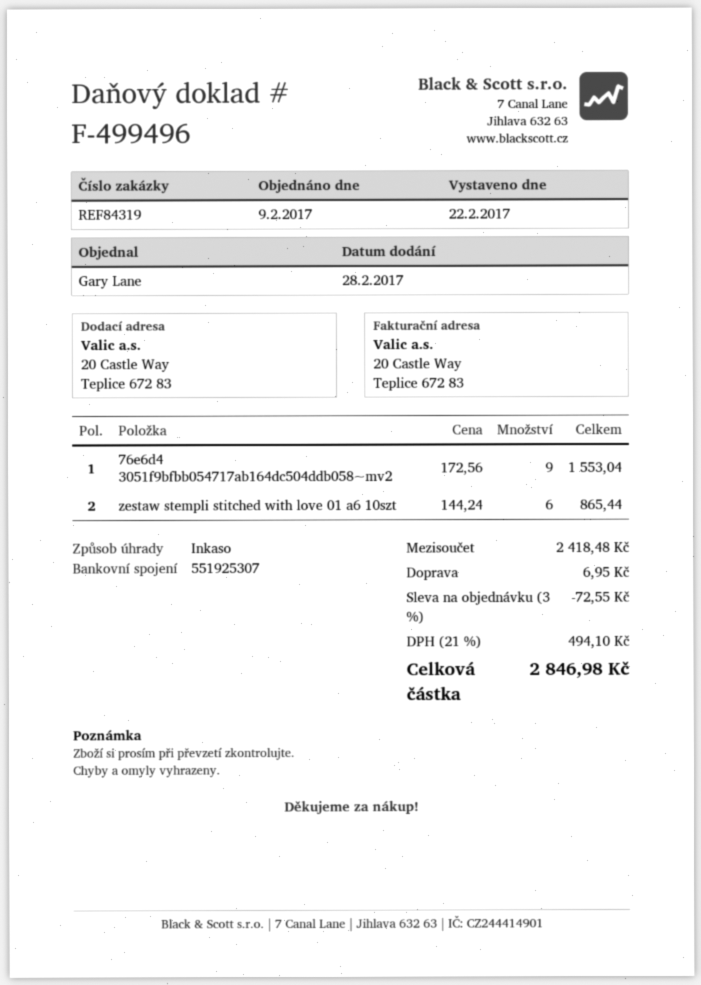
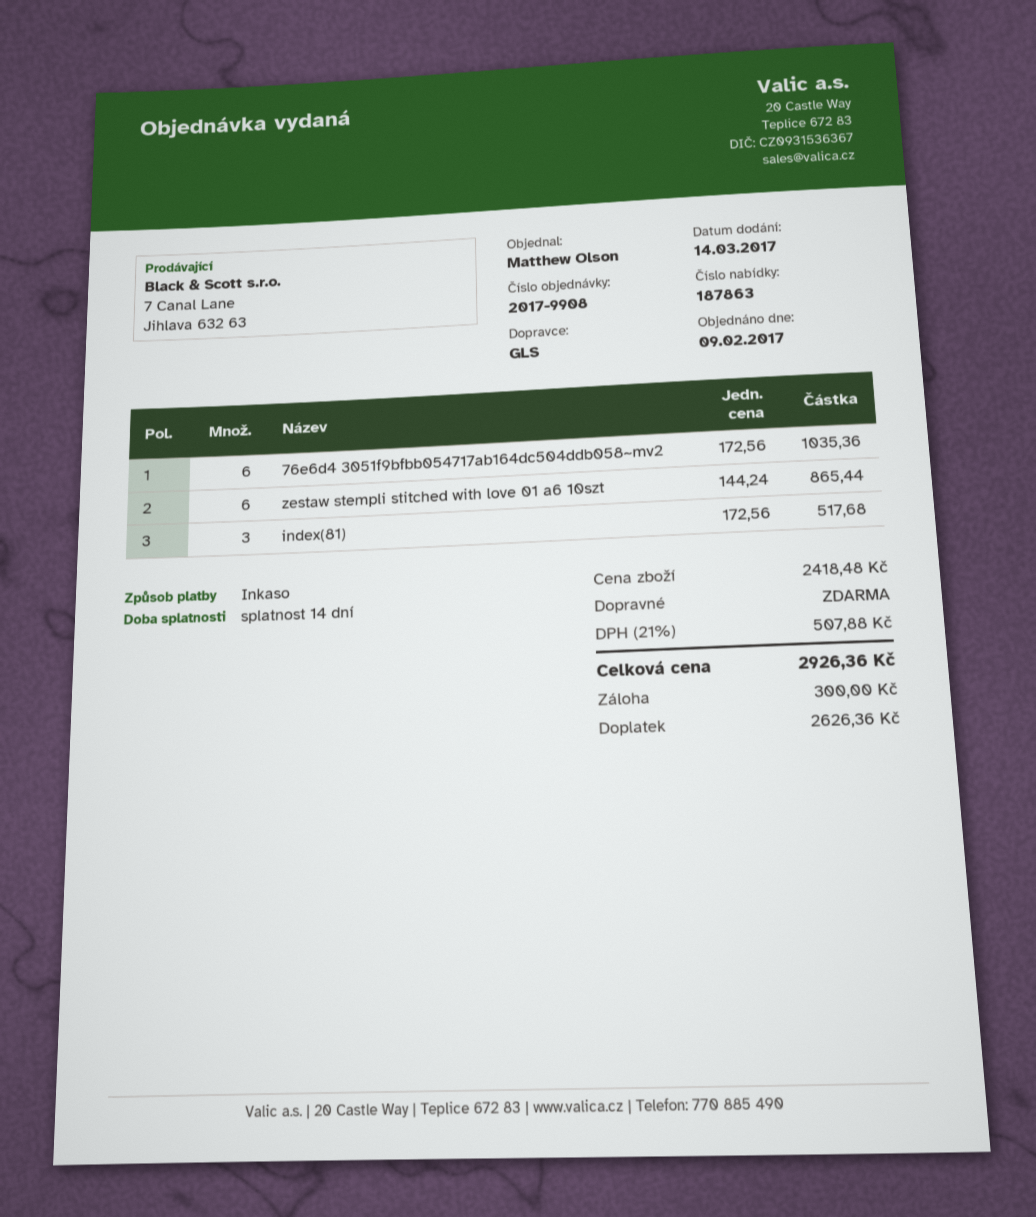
delivery date: 2017-02-28 -> 2017-03-14
ordered by: Gary Lane -> Matthew Olson
76e6d4 3051f9bfbb054717ab164dc504ddb058~mv2: 9 x 172.56 = 1553.04 -> 6 x 172.56 = 1035.36
index(81): none -> 3 x 172.56 = 517.68
discount: 3% = 72.55 -> none
shipping: 6.95 -> 0.00
tax: 21% = 494.10 -> 21% = 507.88
total: 2846.98 -> 2926.36

